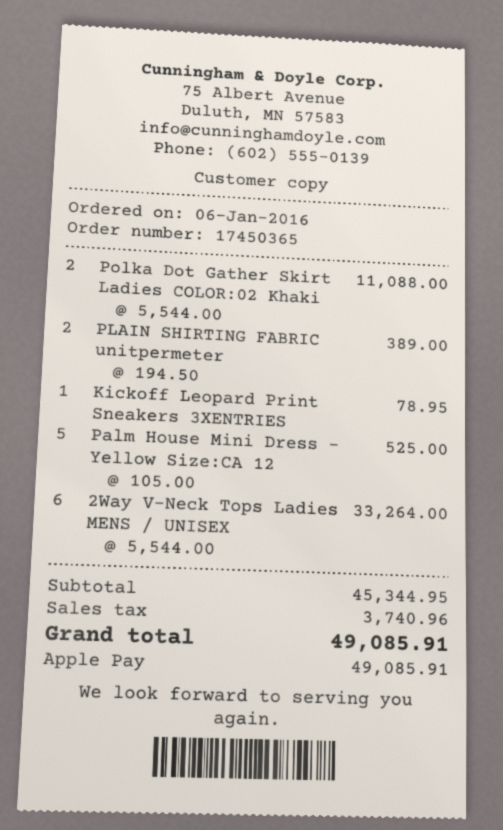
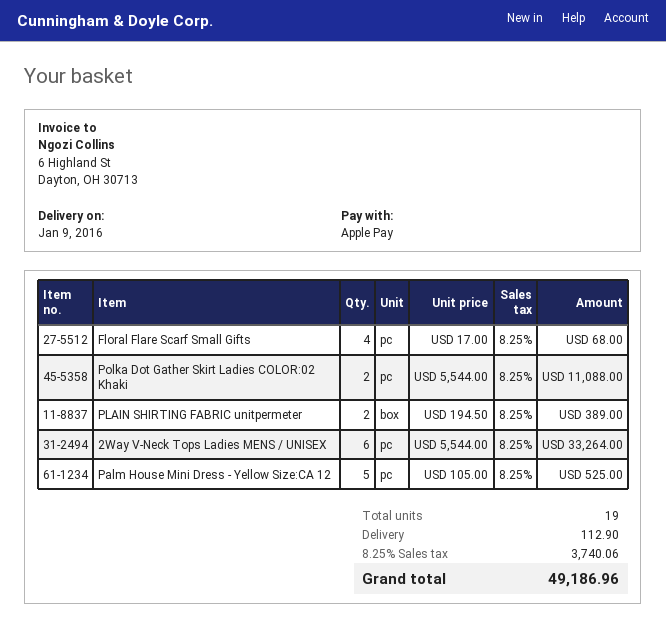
Kickoff Leopard Print Sneakers 3XENTRIES: 1 x 78.95 = 78.95 -> none
Floral Flare Scarf Small Gifts: none -> 4 x 17.00 = 68.00
shipping: none -> 112.90
tax: 3740.96 -> 3740.06
total: 49085.91 -> 49186.96

